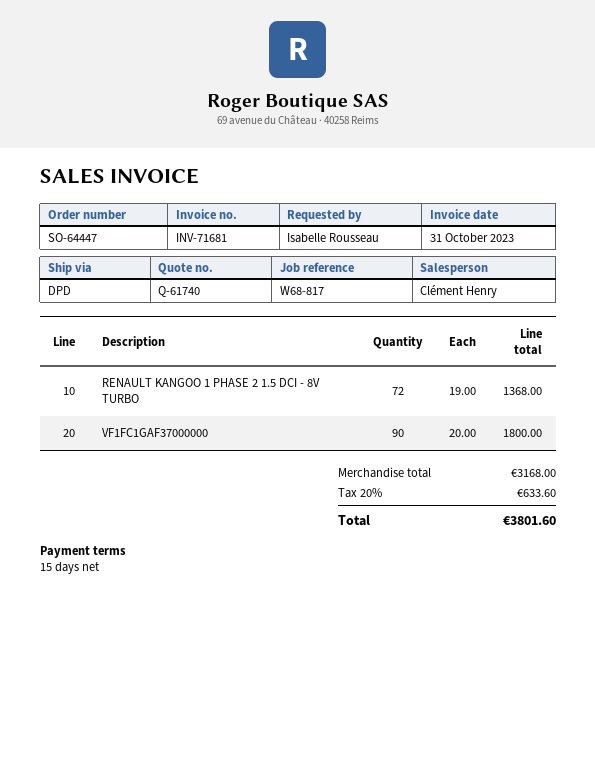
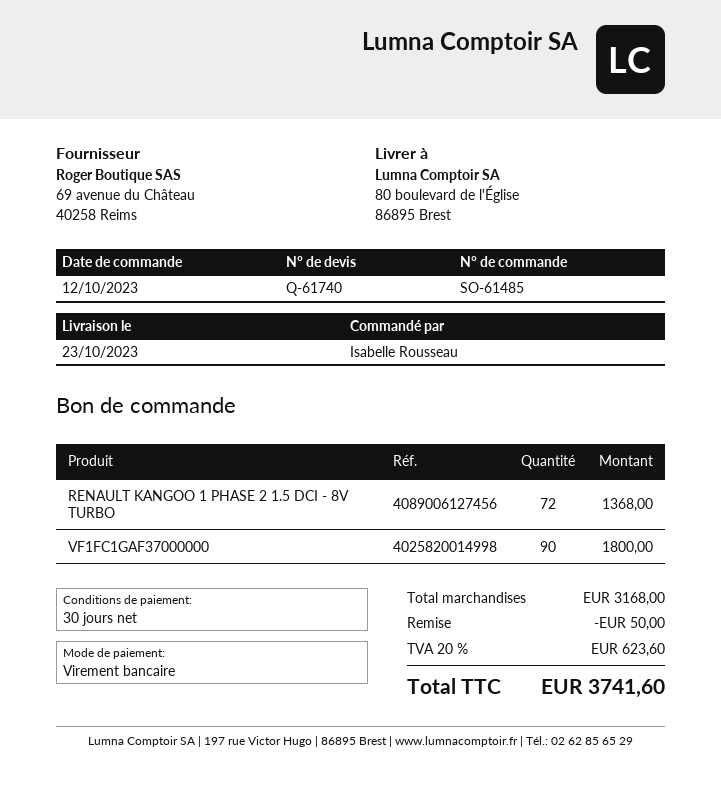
order number: SO-64447 -> SO-61485
payment terms: 15 days -> 30 days
discount: none -> 50.00
tax: 20% = 633.60 -> 20% = 623.60
total: 3801.60 -> 3741.60

